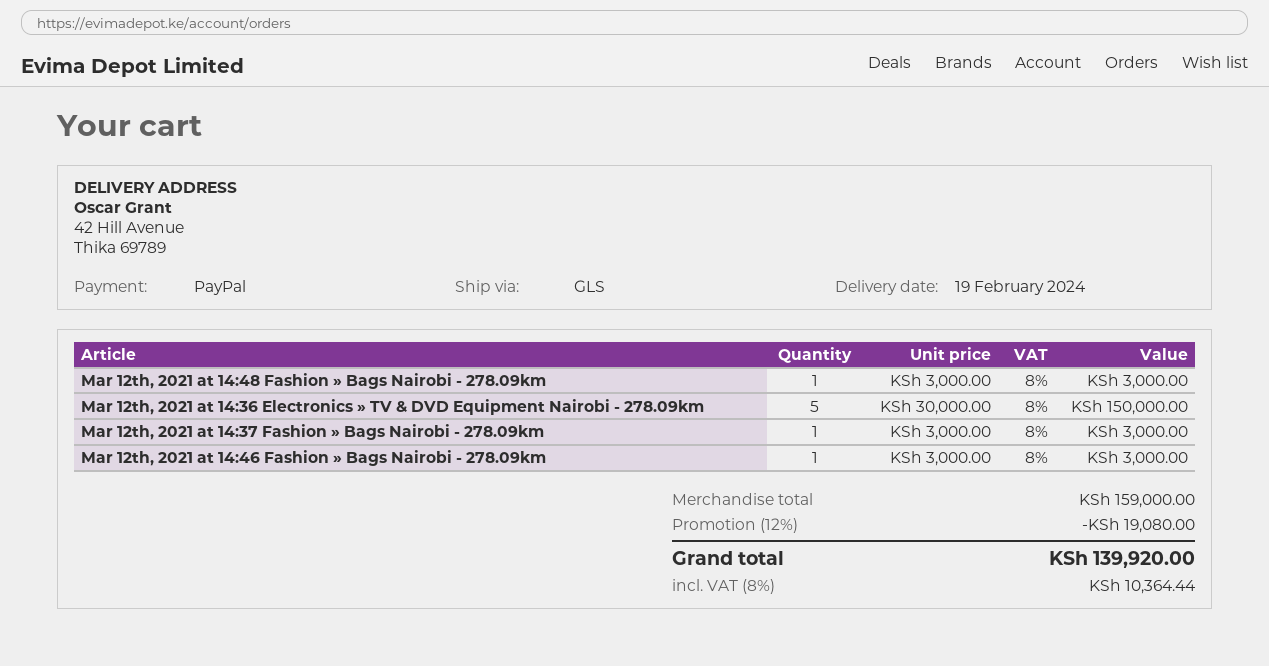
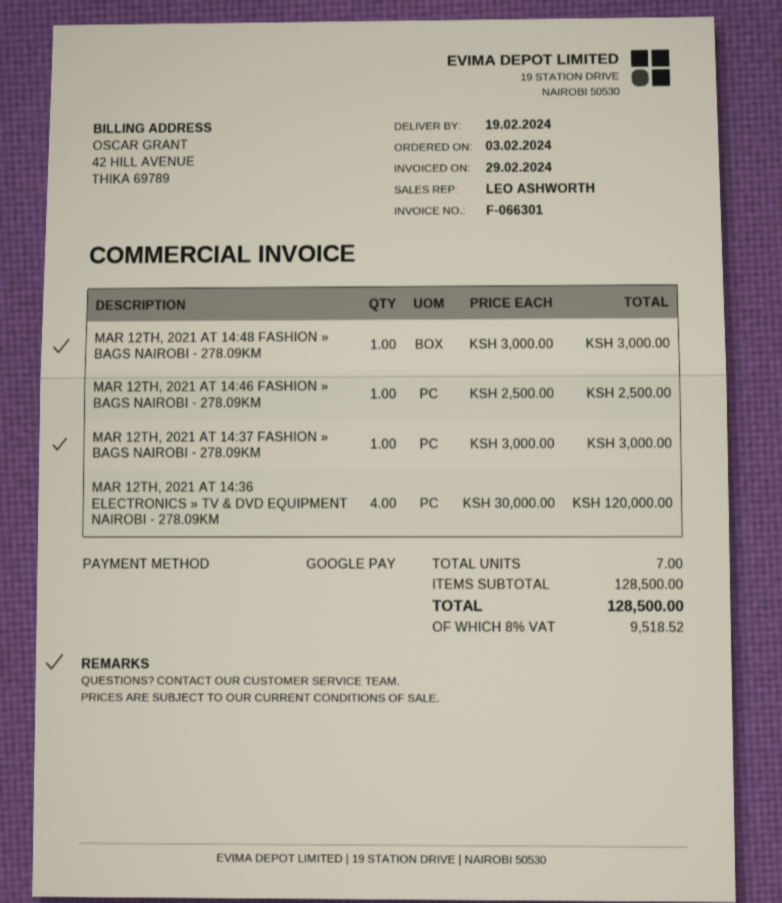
payment method: PayPal -> Google Pay
Mar 12th, 2021 at 14:36 Electronics » TV & DVD Equipment Nairobi - 278.09km: 5 x 30000.00 = 150000.00 -> 4 x 30000.00 = 120000.00
Mar 12th, 2021 at 14:46 Fashion » Bags Nairobi - 278.09km: 1 x 3000.00 = 3000.00 -> 1 x 2500.00 = 2500.00
subtotal: 159000.00 -> 128500.00
discount: 12% = 19080.00 -> none
tax: 8% = 10364.44 -> 8% = 9518.52
total: 139920.00 -> 128500.00

